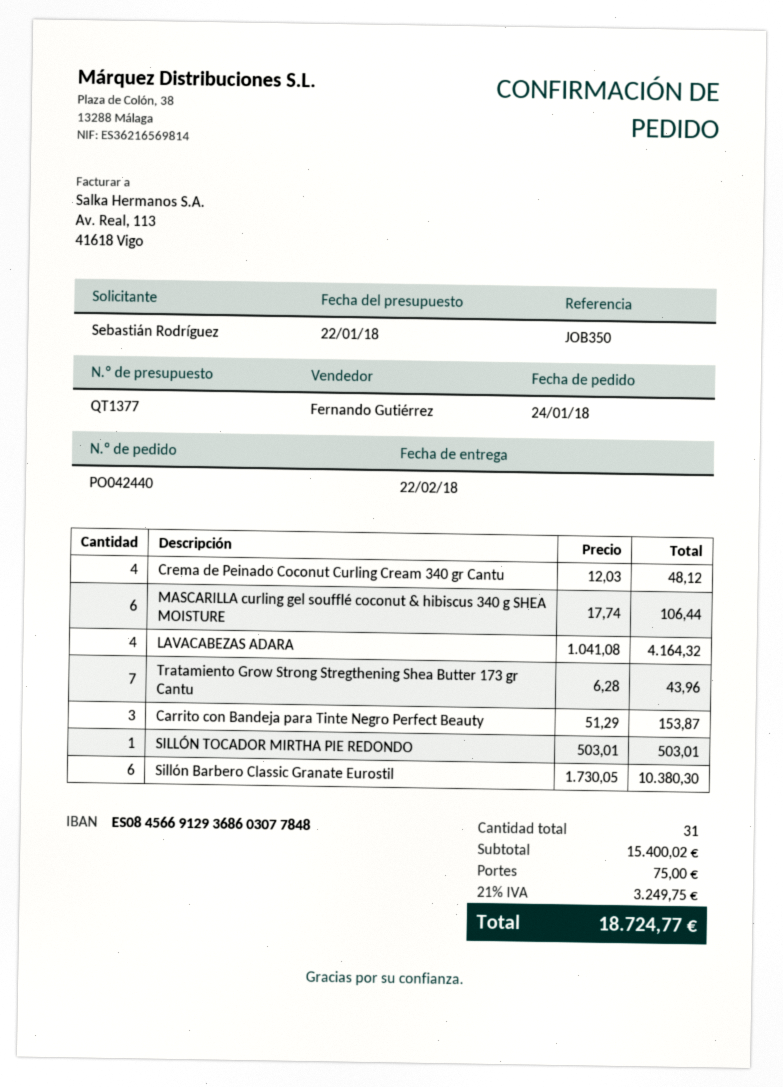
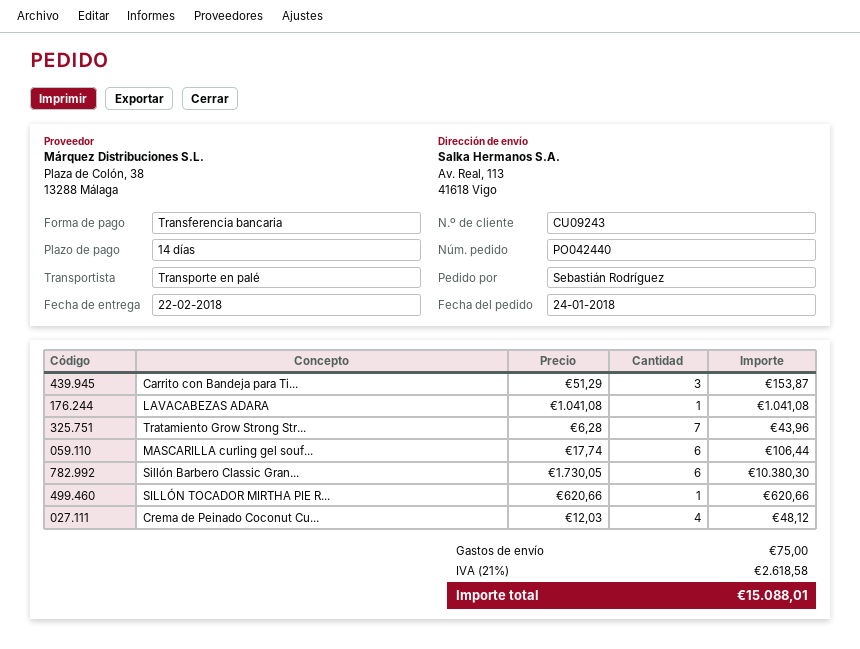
LAVACABEZAS ADARA: 4 x 1041.08 = 4164.32 -> 1 x 1041.08 = 1041.08
SILLÓN TOCADOR MIRTHA PIE REDONDO: 1 x 503.01 = 503.01 -> 1 x 620.66 = 620.66
tax: 21% = 3249.75 -> 21% = 2618.58
total: 18724.77 -> 15088.01

